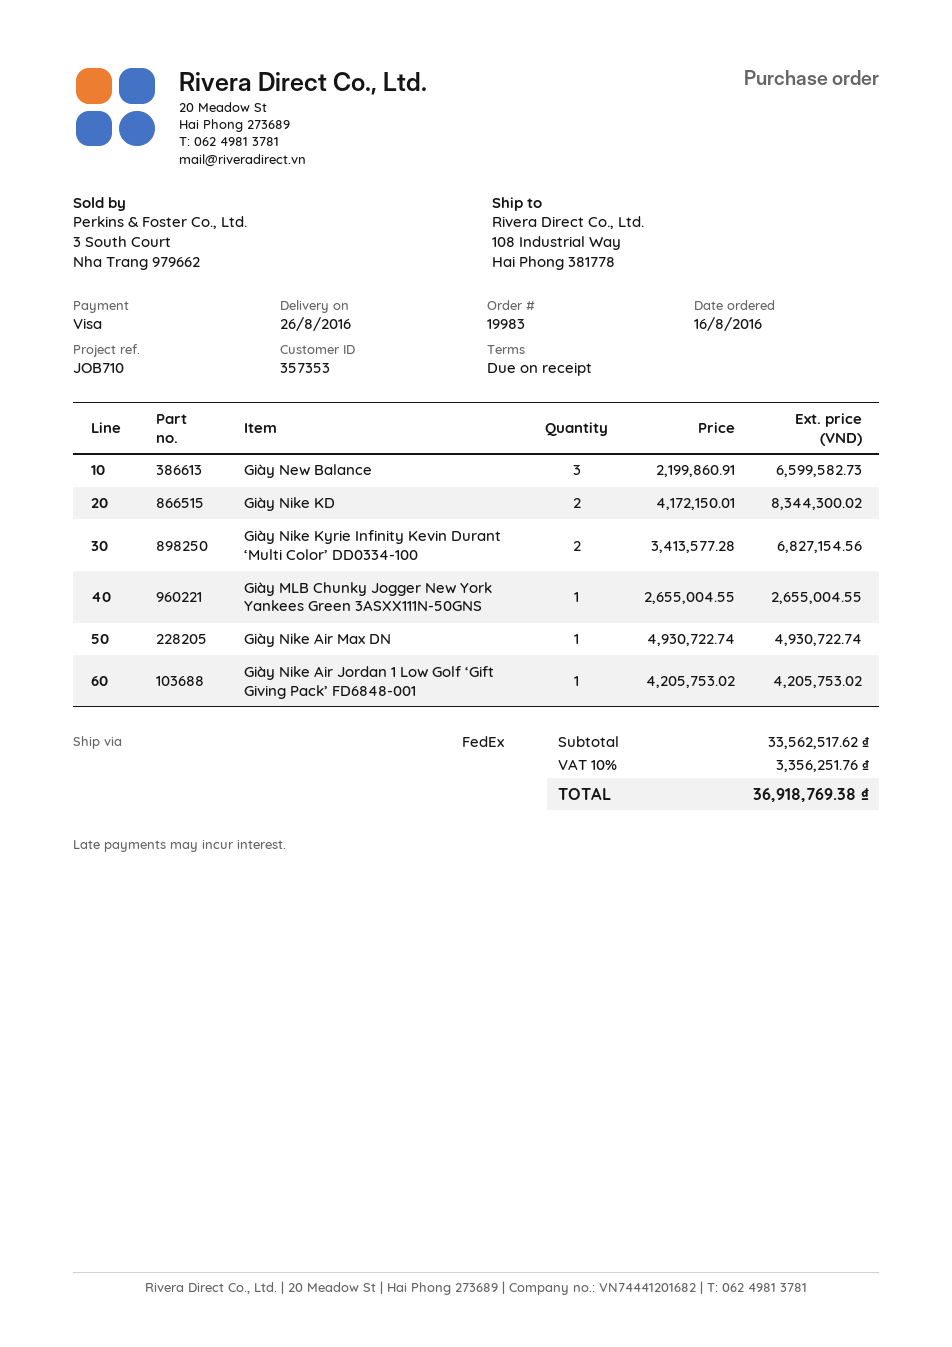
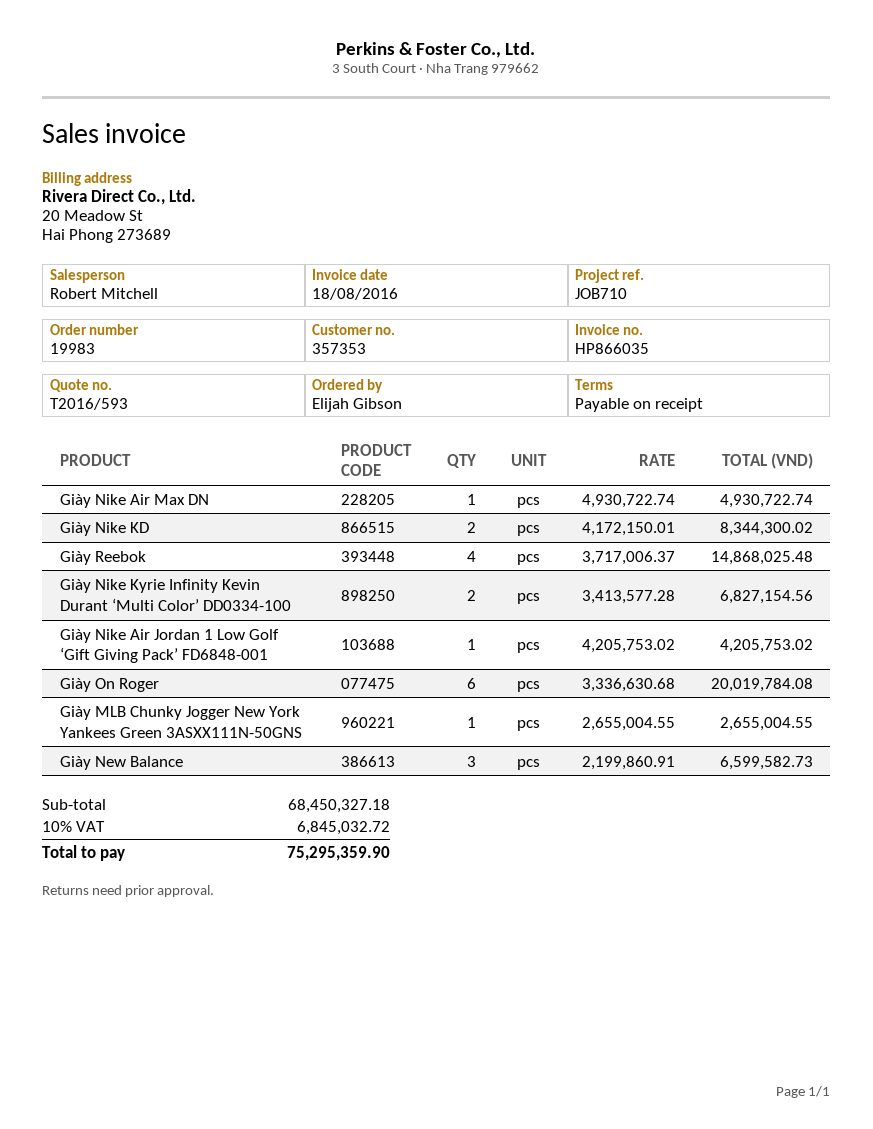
Giày Reebok: none -> 4 x 3717006.37 = 14868025.48
Giày On Roger: none -> 6 x 3336630.68 = 20019784.08
subtotal: 33562517.62 -> 68450327.18
tax: 10% = 3356251.76 -> 10% = 6845032.72
total: 36918769.38 -> 75295359.90

